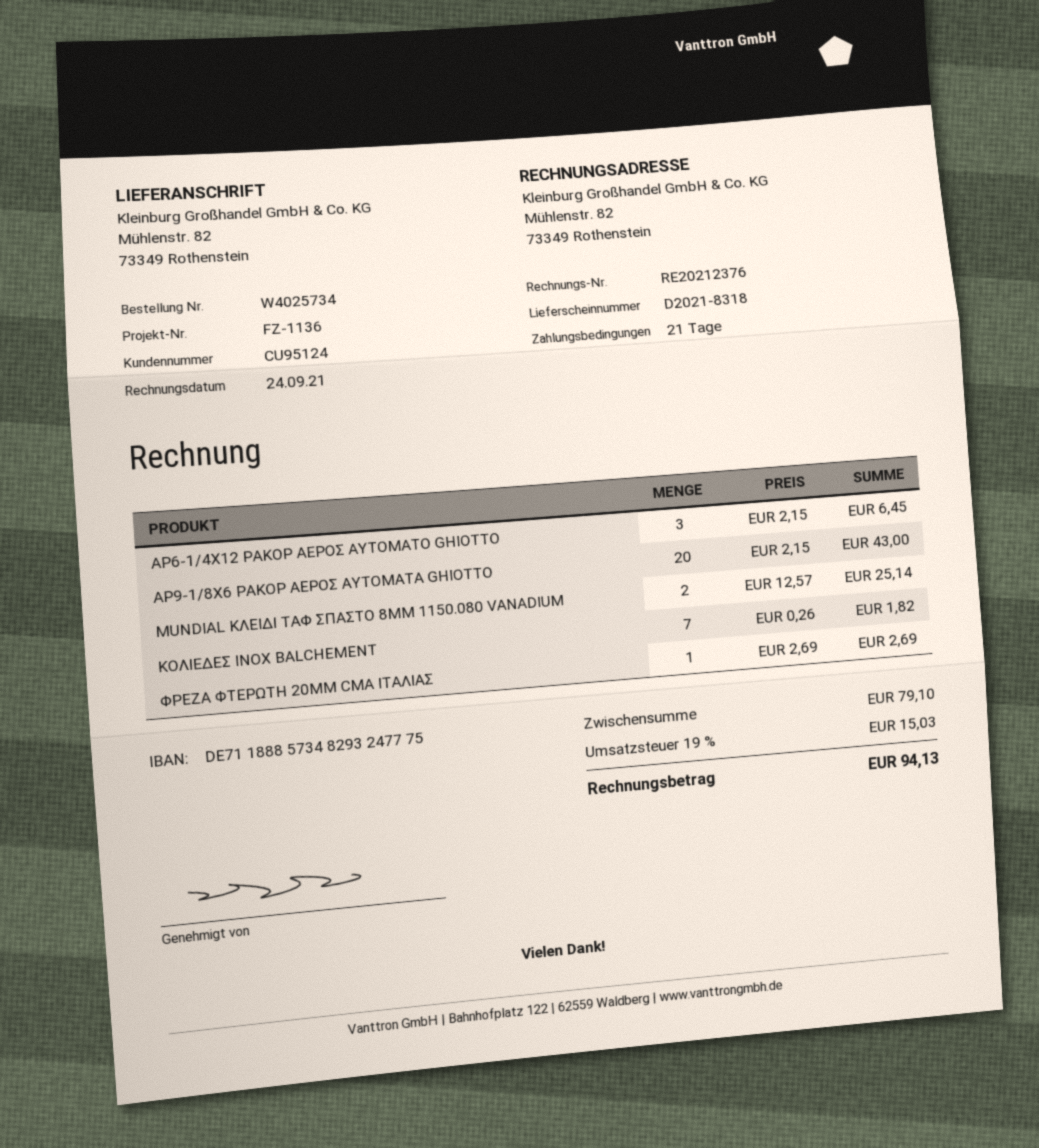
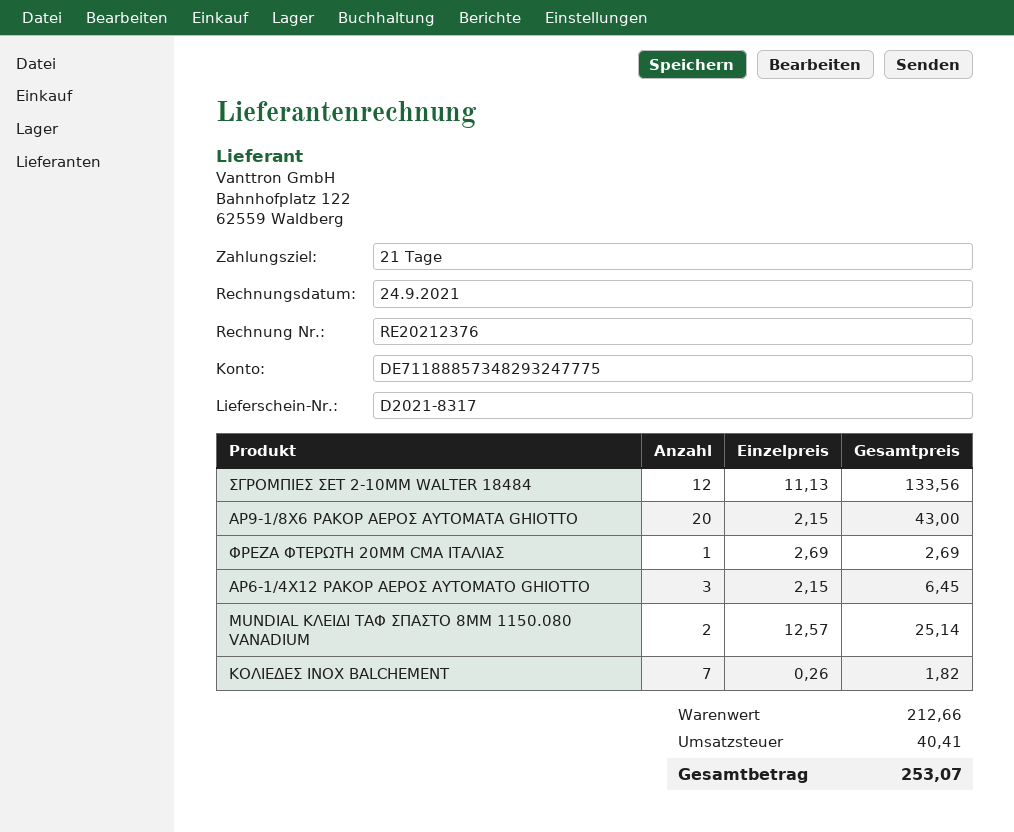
delivery note number: D2021-8318 -> D2021-8317
ΣΓΡΟΜΠΙΕΣ ΣΕΤ 2-10ΜΜ WALTER 18484: none -> 12 x 11.13 = 133.56
subtotal: 79.10 -> 212.66
tax: 15.03 -> 40.41
total: 94.13 -> 253.07

